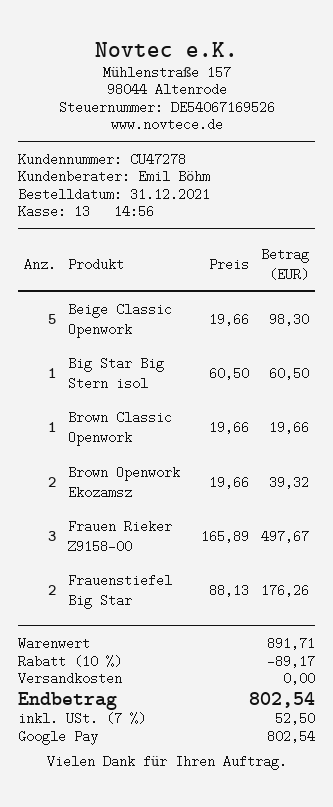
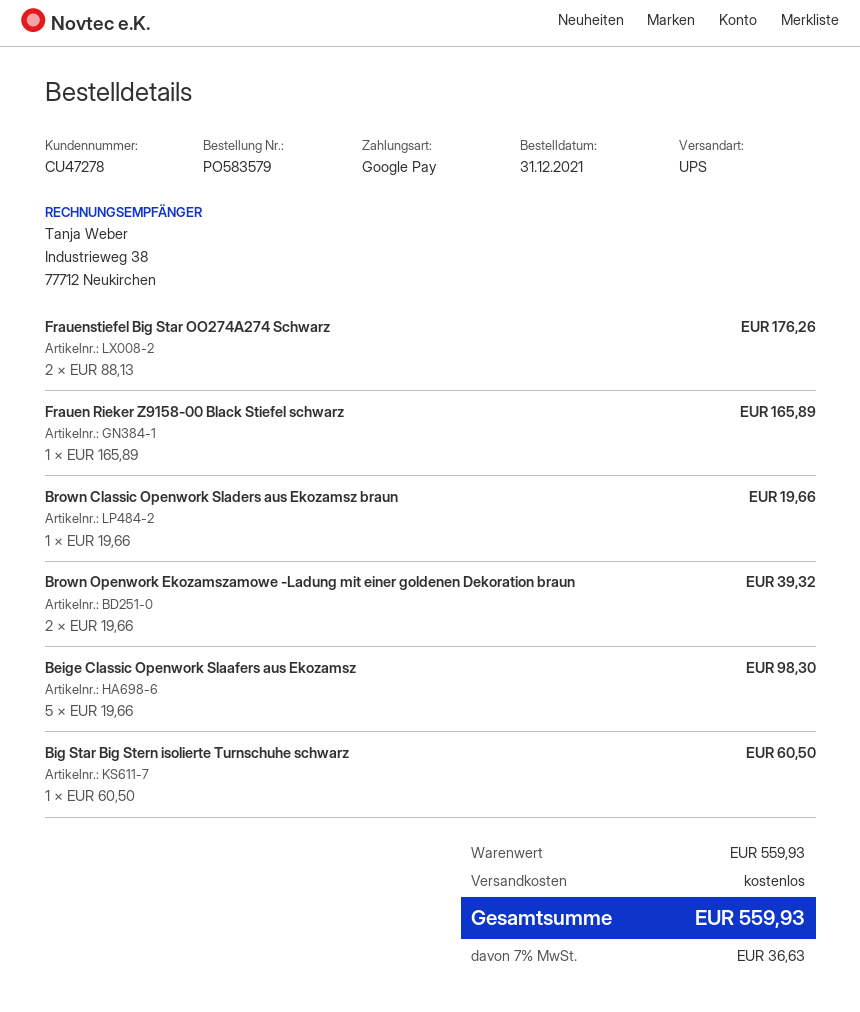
Frauen Rieker Z9158-00: 3 x 165.89 = 497.67 -> 1 x 165.89 = 165.89
subtotal: 891.71 -> 559.93
discount: 10% = 89.17 -> none
tax: 7% = 52.50 -> 7% = 36.63
total: 802.54 -> 559.93

